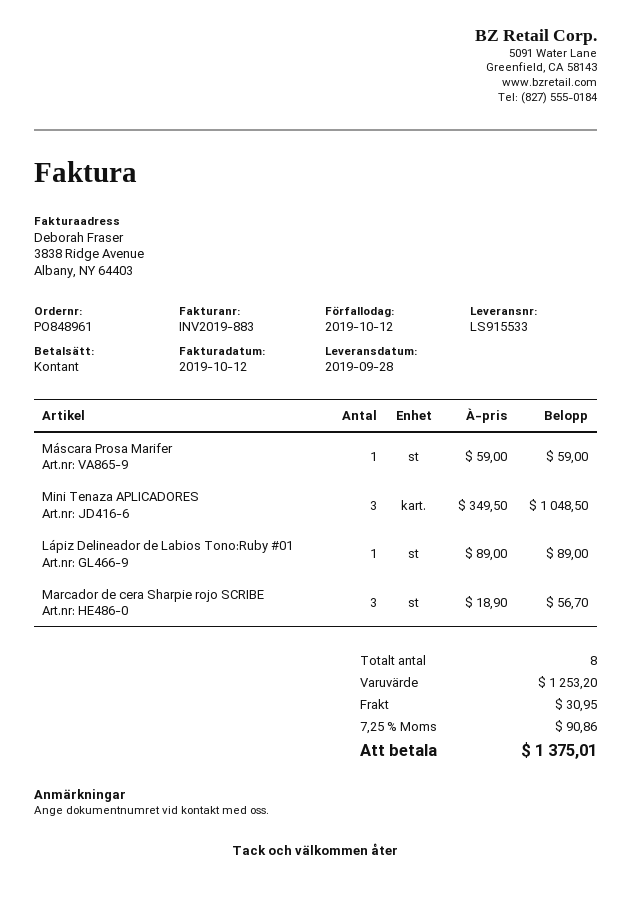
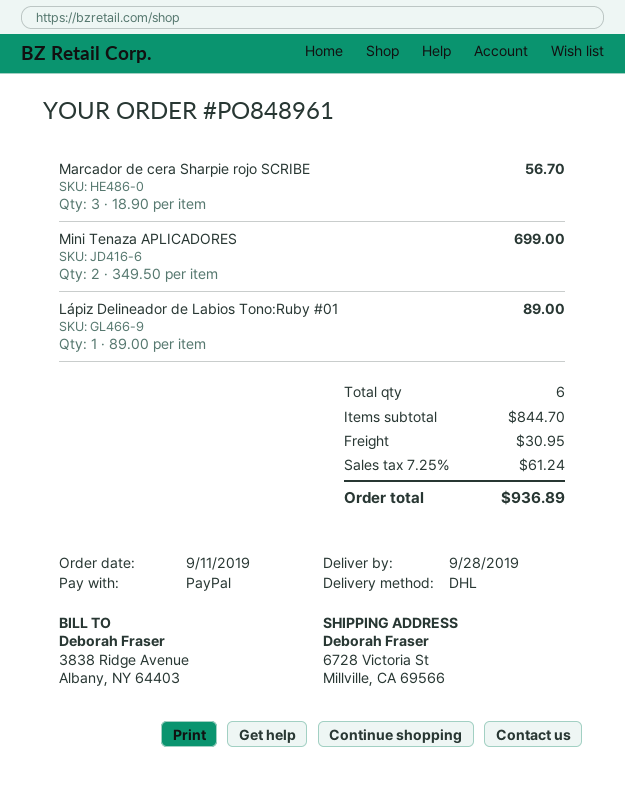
payment method: cash -> PayPal
Máscara Prosa Marifer: 1 x 59.00 = 59.00 -> none
Mini Tenaza APLICADORES: 3 x 349.50 = 1048.50 -> 2 x 349.50 = 699.00
total quantity: 8 -> 6
subtotal: 1253.20 -> 844.70
tax: 7.25% = 90.86 -> 7.25% = 61.24
total: 1375.01 -> 936.89

